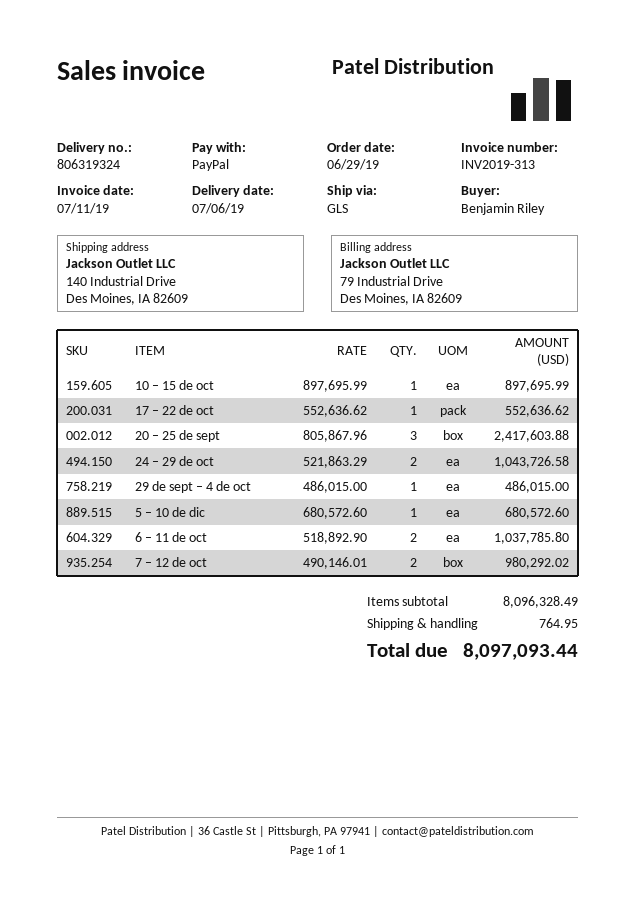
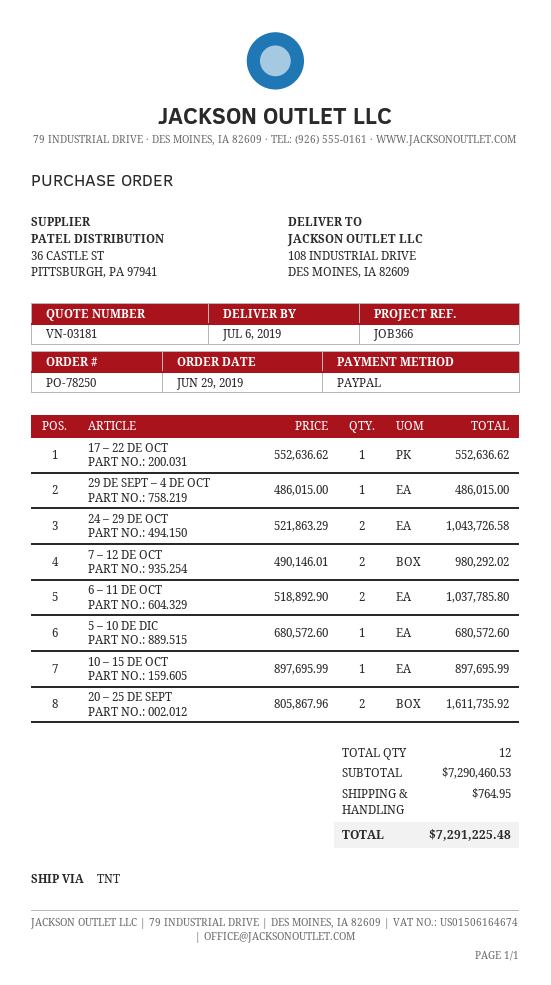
shipping method: GLS -> TNT
ship to: 140 Industrial Drive, Des Moines, IA 82609 -> 108 INDUSTRIAL DRIVE, DES MOINES, IA 82609
20 – 25 de sept: 3 x 805867.96 = 2417603.88 -> 2 x 805867.96 = 1611735.92
subtotal: 8096328.49 -> 7290460.53
total: 8097093.44 -> 7291225.48

